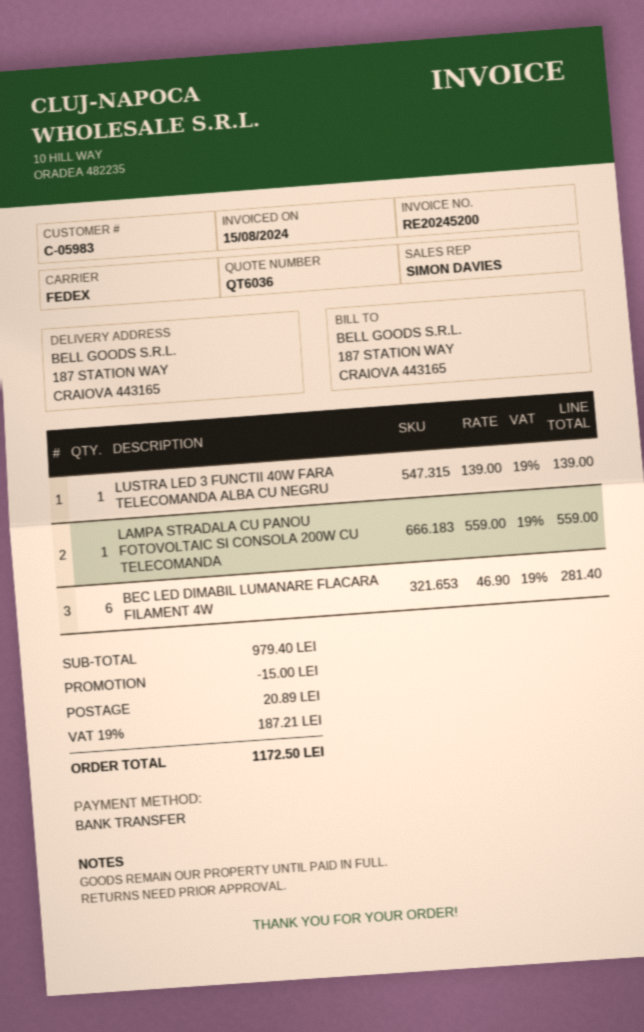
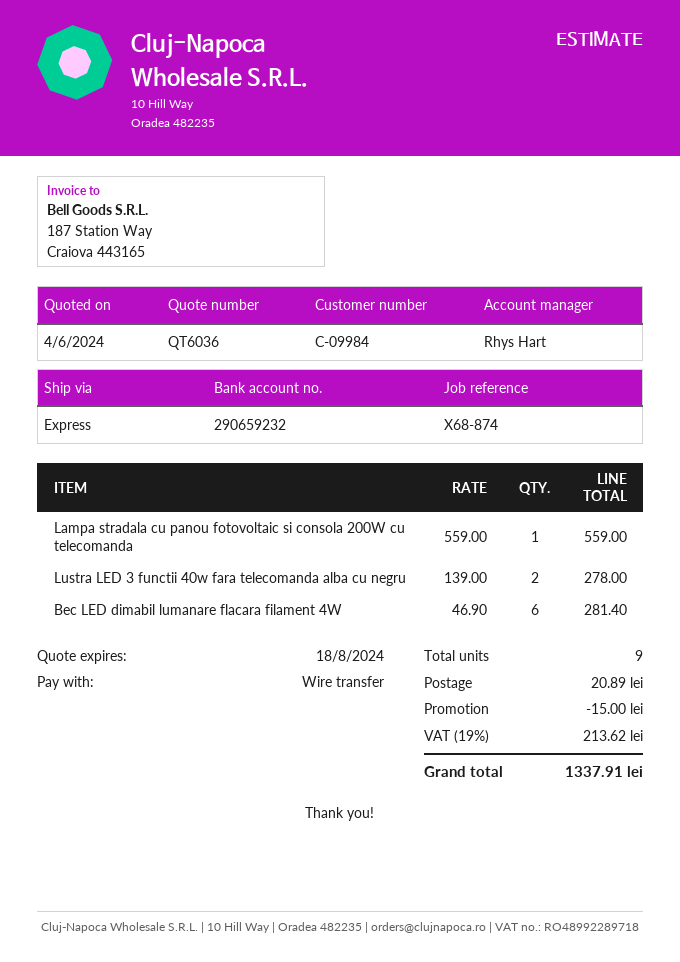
customer number: C-05983 -> C-09984
sales rep: SIMON DAVIES -> Rhys Hart
shipping method: FedEx -> express
LUSTRA LED 3 FUNCTII 40W FARA TELECOMANDA ALBA CU NEGRU: 1 x 139.00 = 139.00 -> 2 x 139.00 = 278.00
tax: 19% = 187.21 -> 19% = 213.62
total: 1172.50 -> 1337.91

